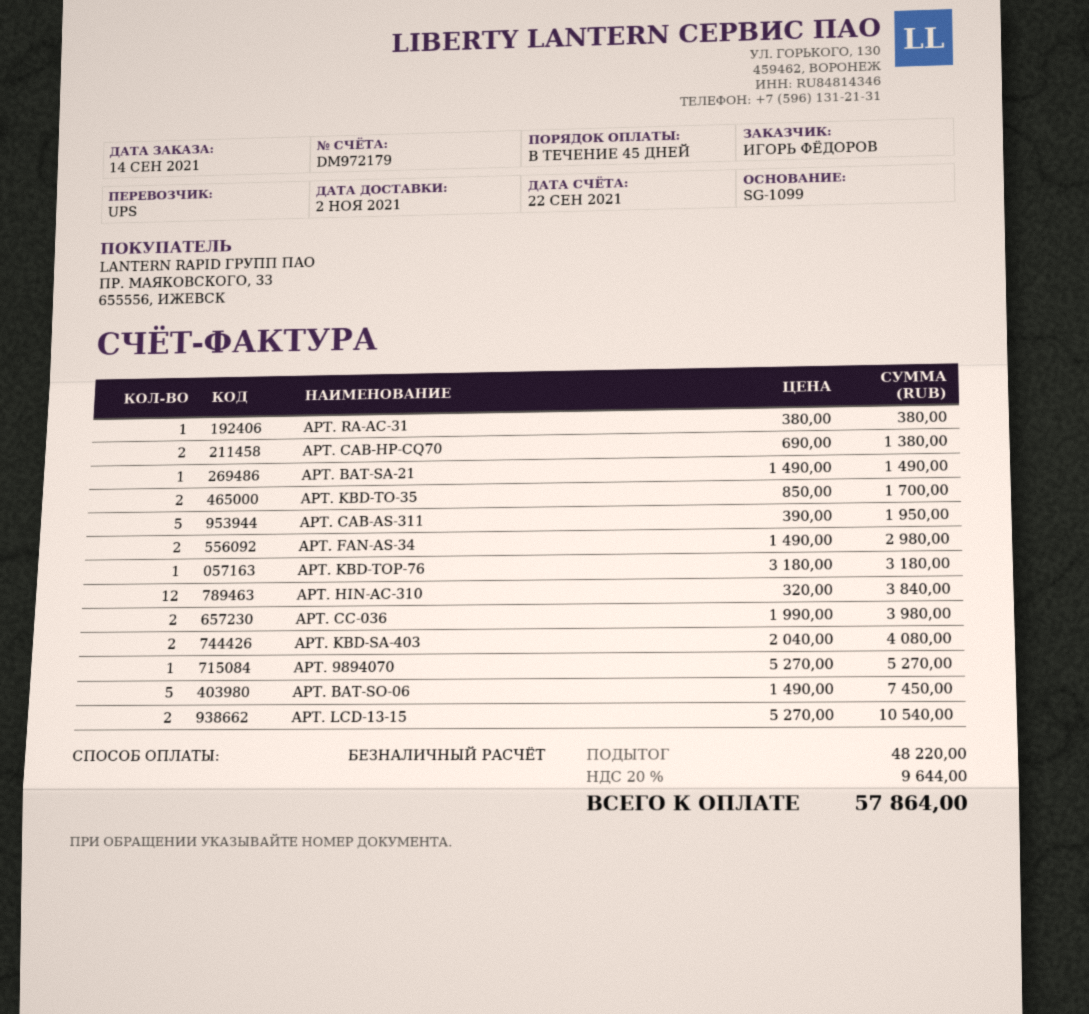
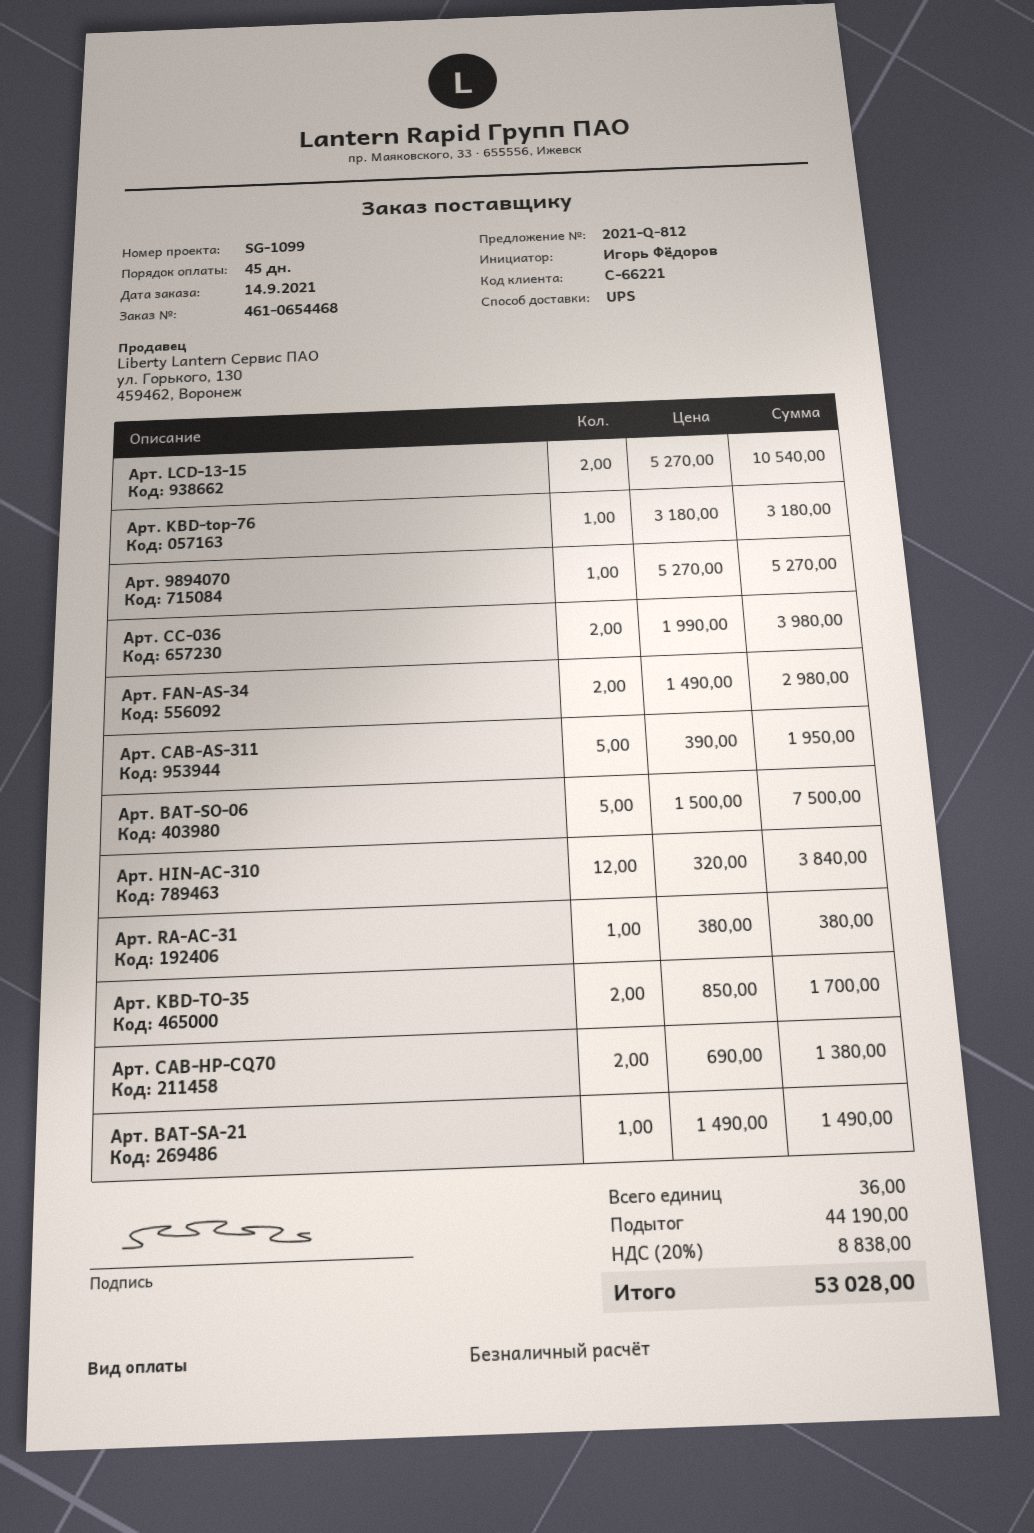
АРТ. KBD-SA-403: 2 x 2040.00 = 4080.00 -> none
АРТ. BAT-SO-06: 5 x 1490.00 = 7450.00 -> 5 x 1500.00 = 7500.00
subtotal: 48220.00 -> 44190.00
tax: 20% = 9644.00 -> 20% = 8838.00
total: 57864.00 -> 53028.00

